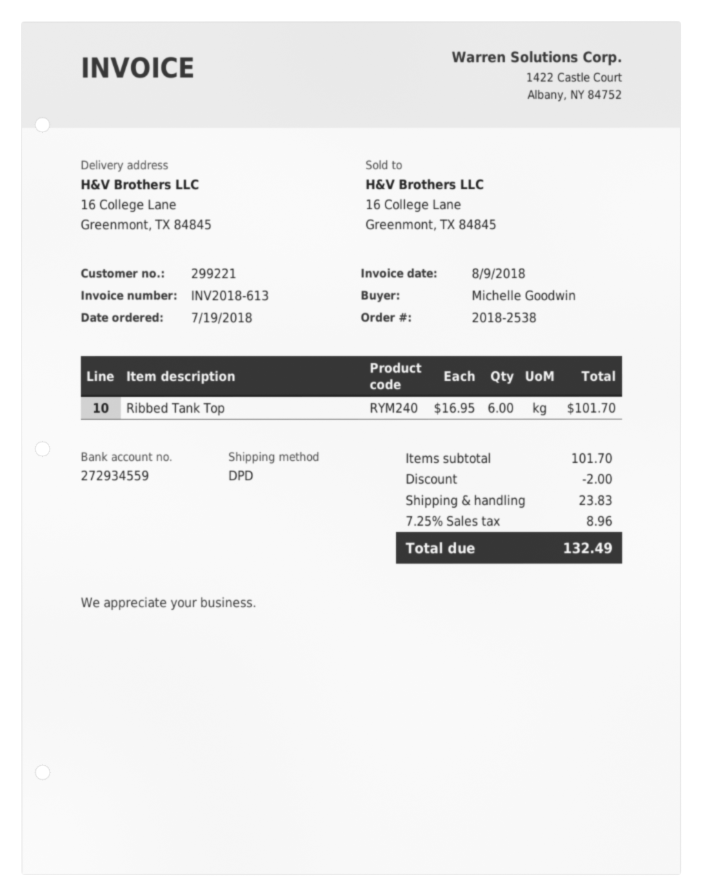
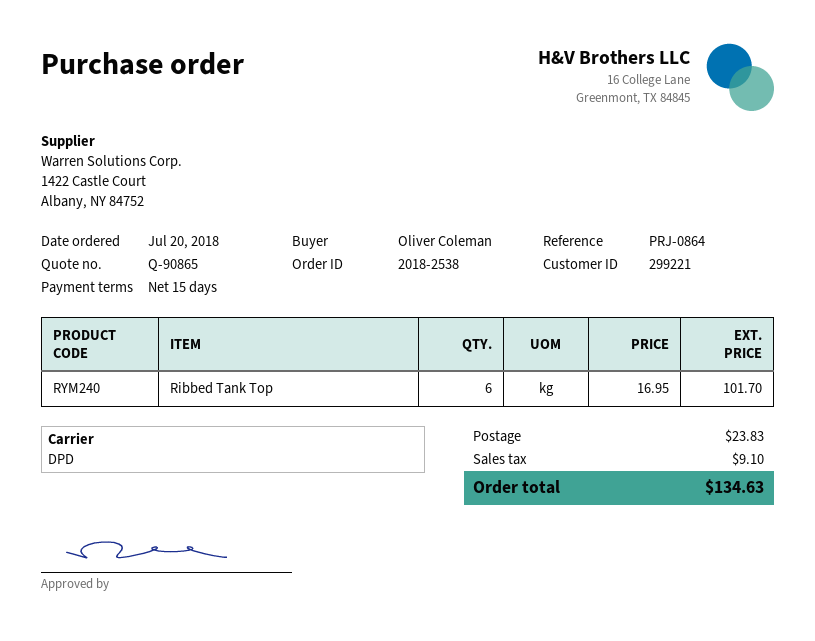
order date: 2018-07-19 -> 2018-07-20
ordered by: Michelle Goodwin -> Oliver Coleman
discount: 2.00 -> none
tax: 8.96 -> 9.10
total: 132.49 -> 134.63

